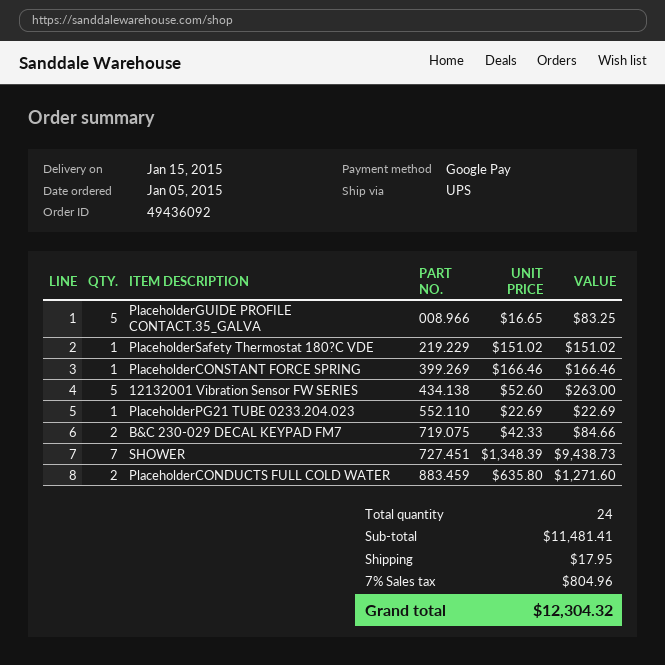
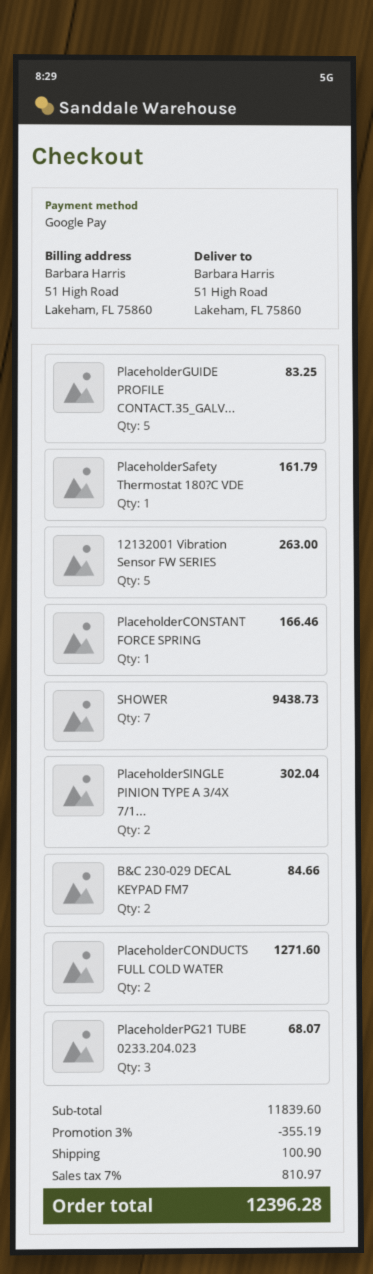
PlaceholderSafety Thermostat 180?C VDE: 1 for 151.02 -> 1 for 161.79
PlaceholderPG21 TUBE 0233.204.023: 1 for 22.69 -> 3 for 68.07
PlaceholderSINGLE PINION TYPE A 3/4X 7/1...: none -> 2 for 302.04
subtotal: 11481.41 -> 11839.60
discount: none -> 3% = 355.19
shipping: 17.95 -> 100.90
tax: 7% = 804.96 -> 7% = 810.97
total: 12304.32 -> 12396.28

